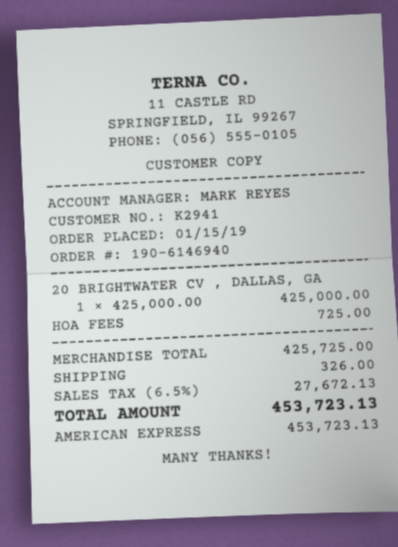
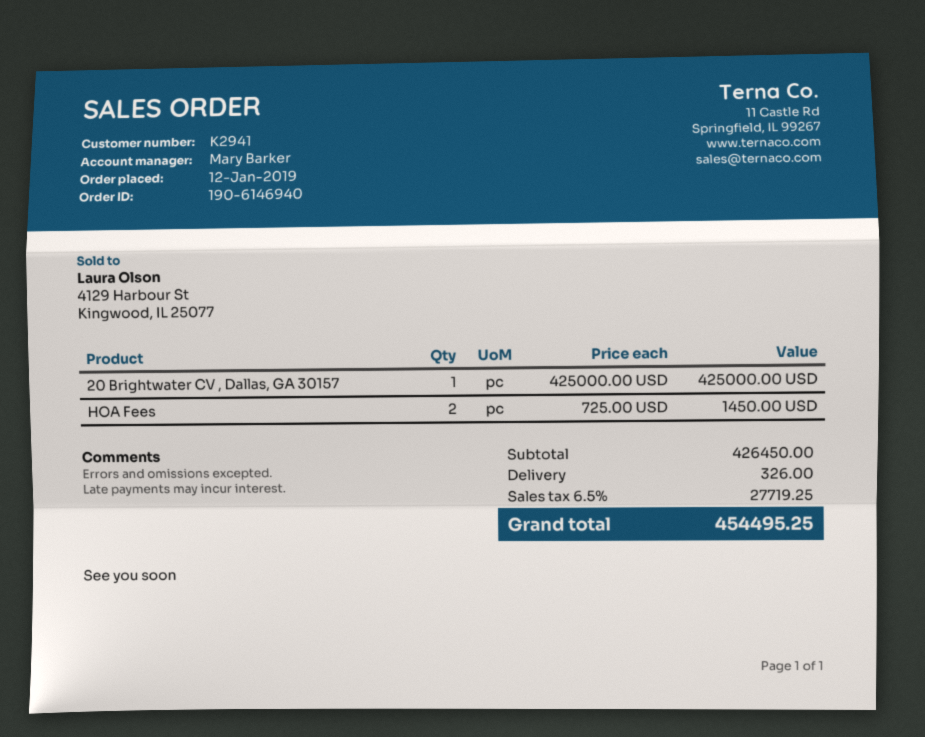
order date: 2019-01-15 -> 2019-01-12
sales rep: MARK REYES -> Mary Barker
HOA FEES: 1 x 725.00 = 725.00 -> 2 x 725.00 = 1450.00
subtotal: 425725.00 -> 426450.00
tax: 6.5% = 27672.13 -> 6.5% = 27719.25
total: 453723.13 -> 454495.25

